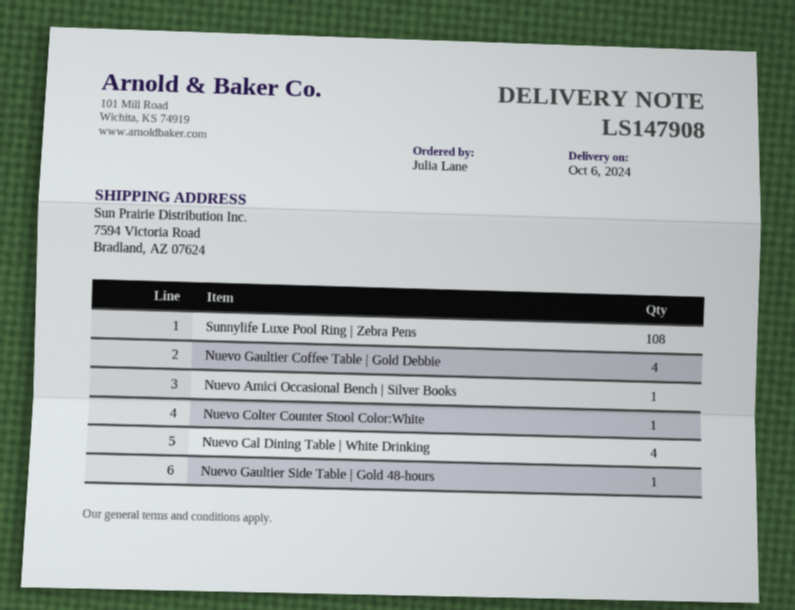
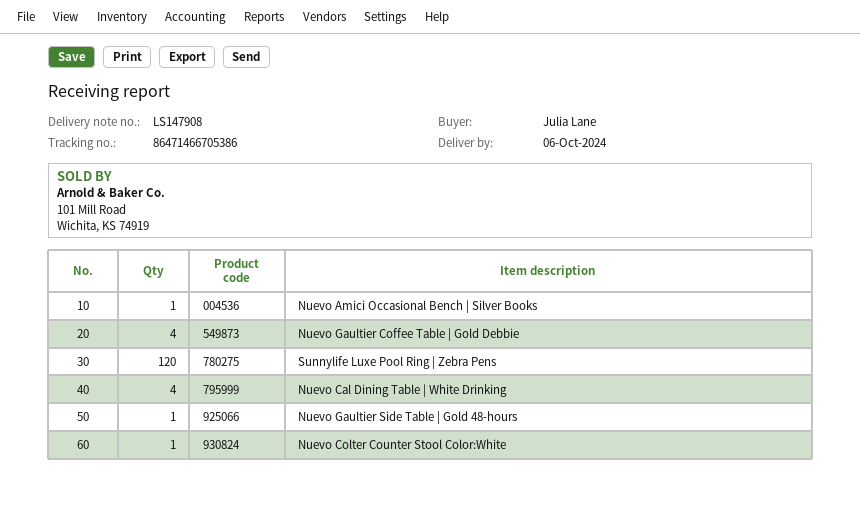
Sunnylife Luxe Pool Ring | Zebra Pens: 108 -> 120

